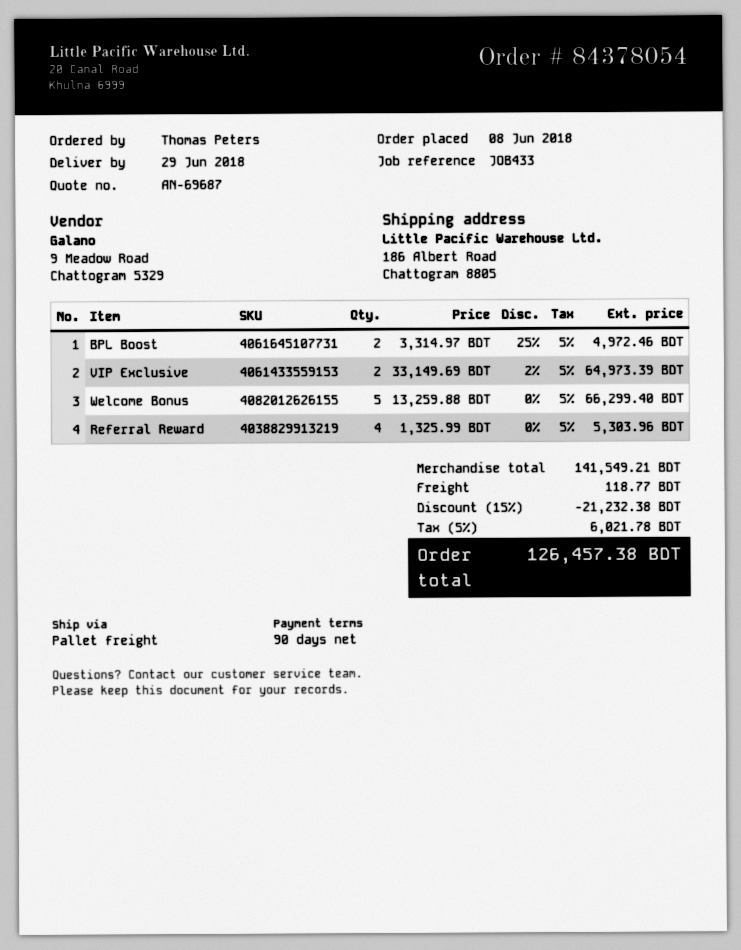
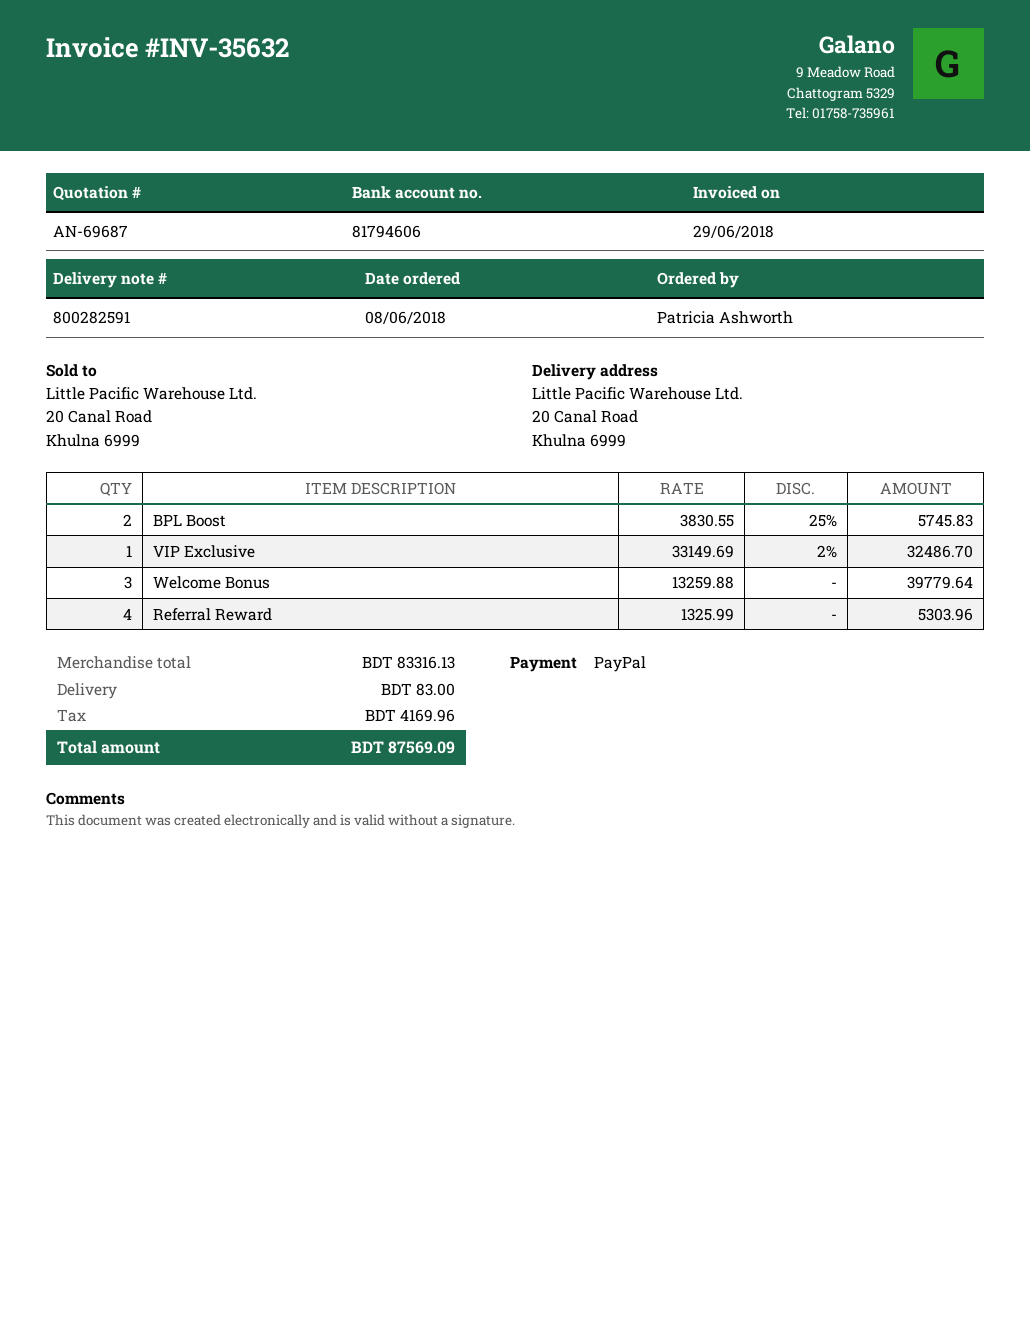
ordered by: Thomas Peters -> Patricia Ashworth
ship to: 186 Albert Road, Chattogram 8805 -> 20 Canal Road, Khulna 6999
BPL Boost: 2 x 3314.97 - 25% = 4972.46 -> 2 x 3830.55 - 25% = 5745.83
VIP Exclusive: 2 x 33149.69 - 2% = 64973.39 -> 1 x 33149.69 - 2% = 32486.70
Welcome Bonus: 5 x 13259.88 = 66299.40 -> 3 x 13259.88 = 39779.64
subtotal: 141549.21 -> 83316.13
discount: 15% = 21232.38 -> none
shipping: 118.77 -> 83.00
tax: 6021.78 -> 4169.96
total: 126457.38 -> 87569.09

